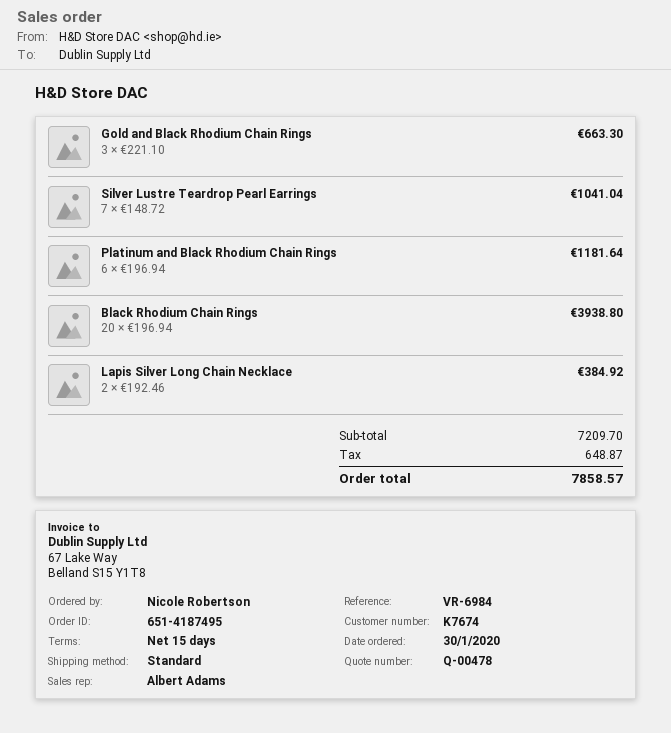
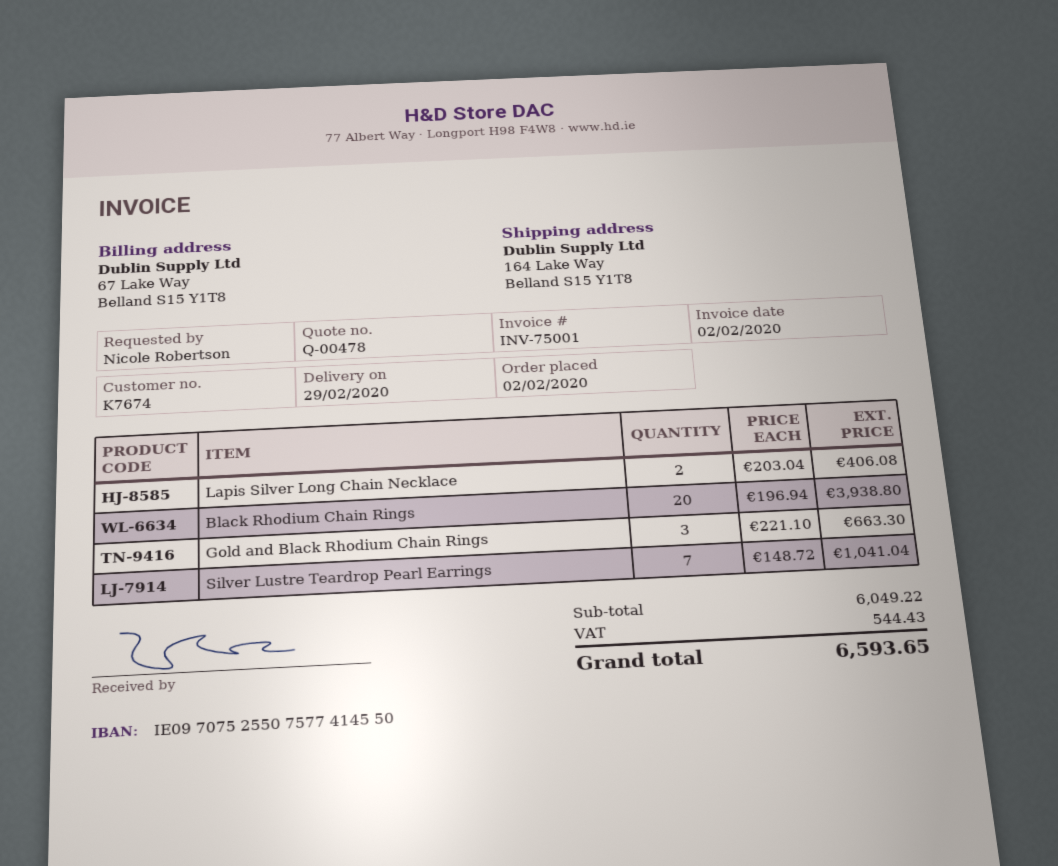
order date: 2020-01-30 -> 2020-02-02
Platinum and Black Rhodium Chain Rings: 6 x 196.94 = 1181.64 -> none
Lapis Silver Long Chain Necklace: 2 x 192.46 = 384.92 -> 2 x 203.04 = 406.08
subtotal: 7209.70 -> 6049.22
tax: 648.87 -> 544.43
total: 7858.57 -> 6593.65

